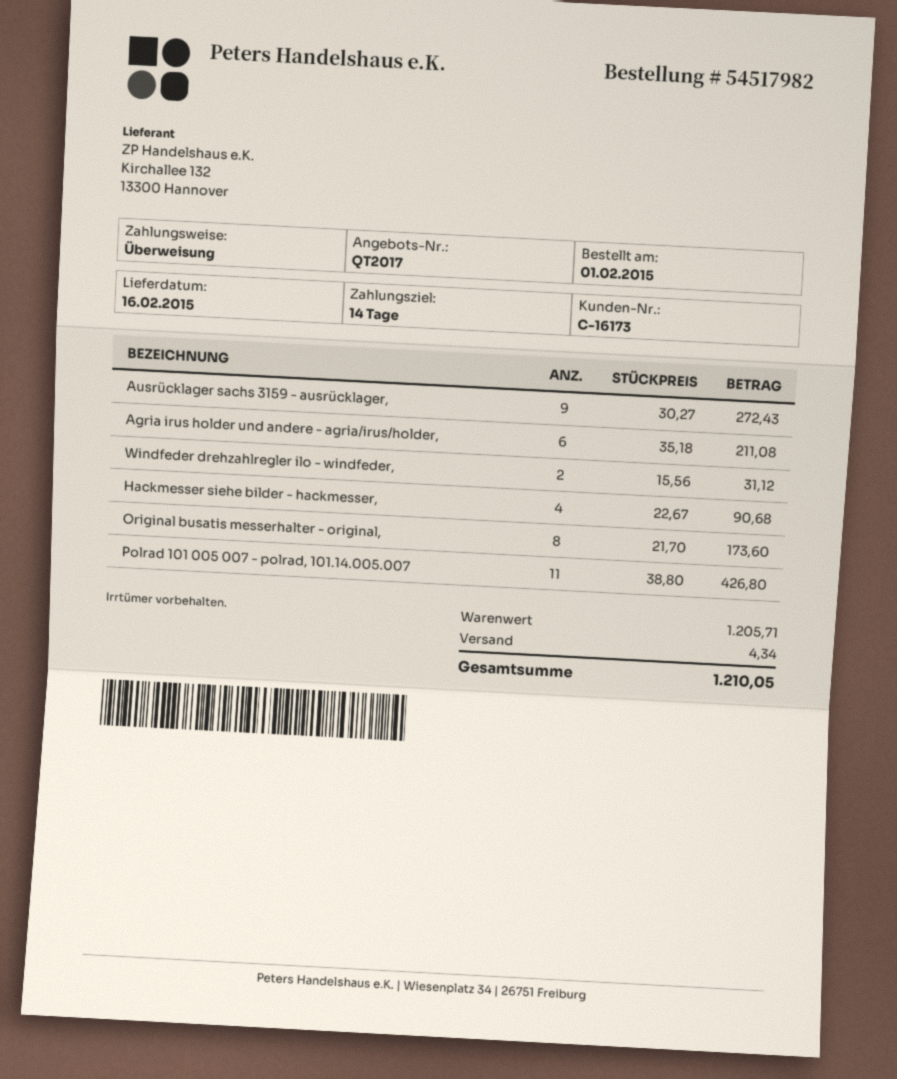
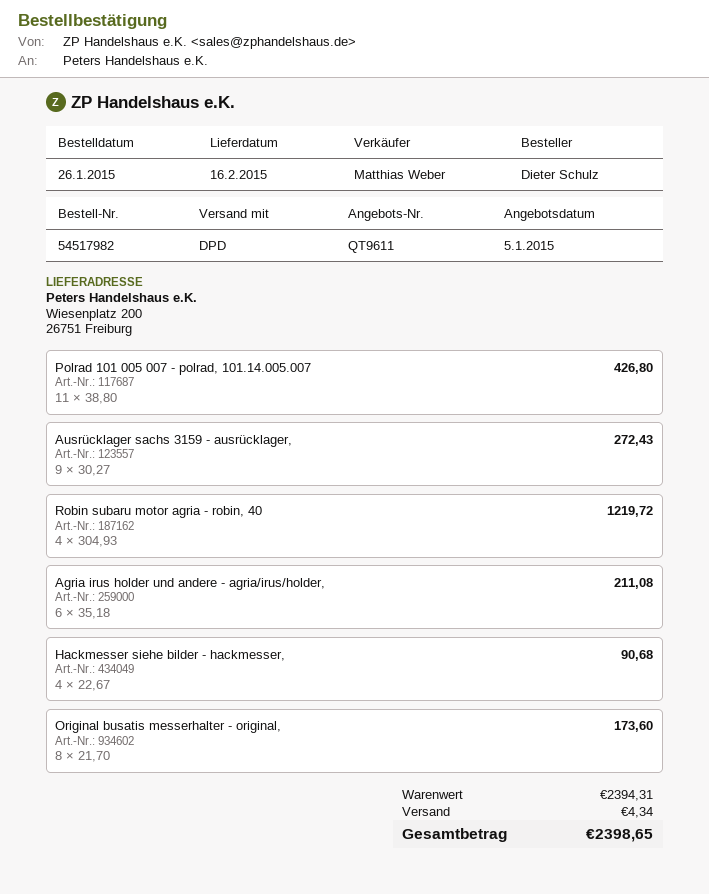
quote number: QT2017 -> QT9611
order date: 2015-02-01 -> 2015-01-26
Windfeder drehzahlregler ilo - windfeder,: 2 x 15.56 = 31.12 -> none
Robin subaru motor agria - robin, 40: none -> 4 x 304.93 = 1219.72
subtotal: 1205.71 -> 2394.31
total: 1210.05 -> 2398.65

